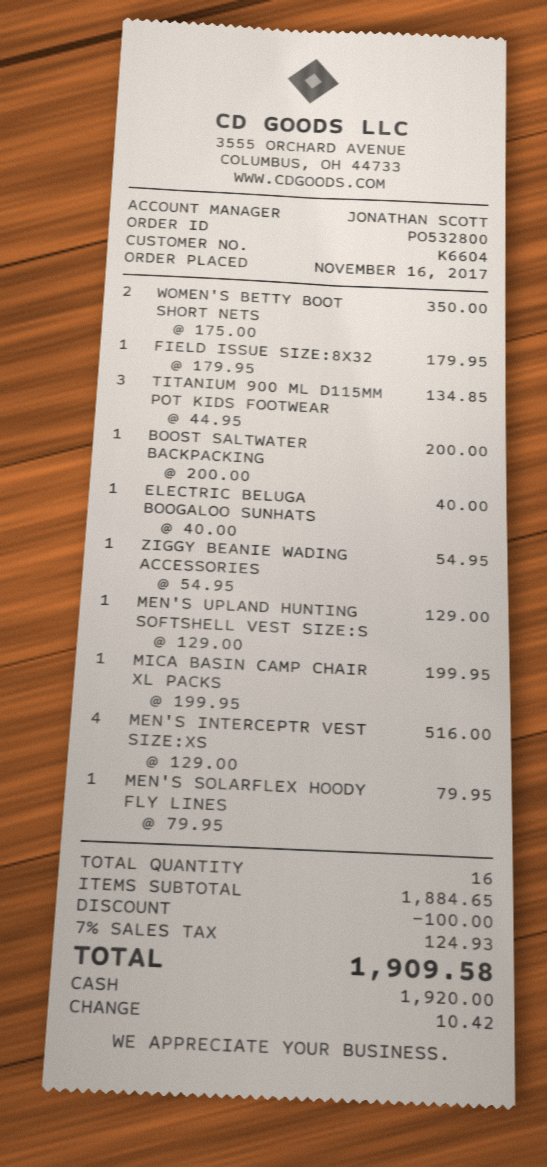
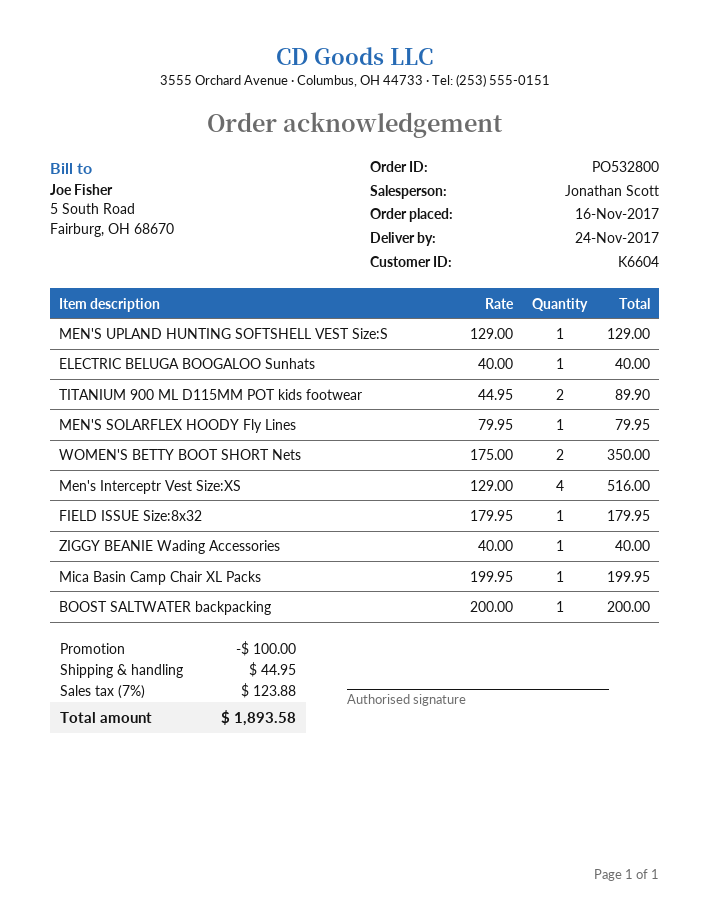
TITANIUM 900 ML D115MM POT KIDS FOOTWEAR: 3 x 44.95 = 134.85 -> 2 x 44.95 = 89.90
ZIGGY BEANIE WADING ACCESSORIES: 1 x 54.95 = 54.95 -> 1 x 40.00 = 40.00
shipping: none -> 44.95
tax: 7% = 124.93 -> 7% = 123.88
total: 1909.58 -> 1893.58

